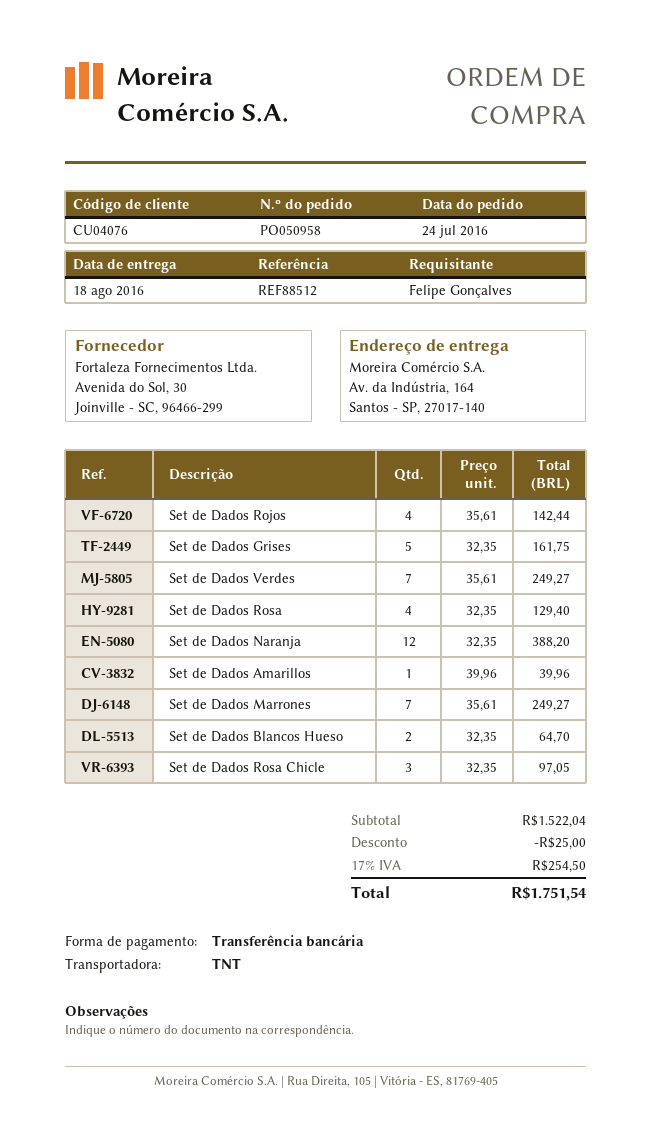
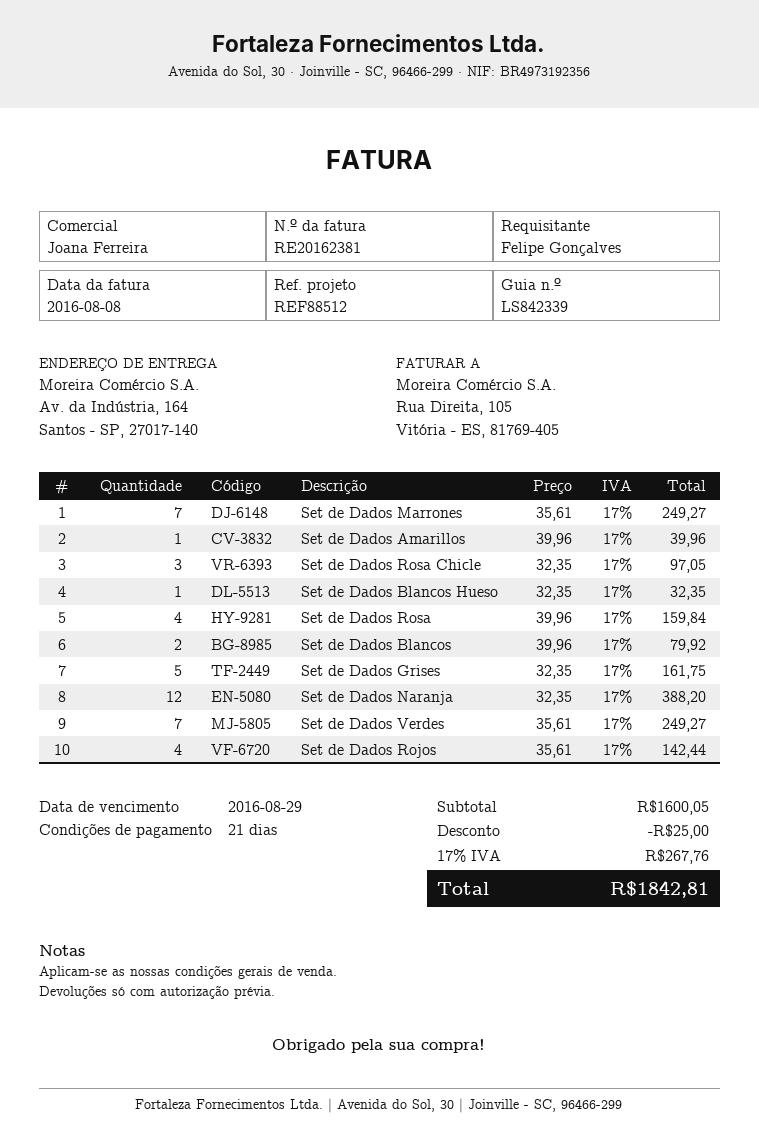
Set de Dados Rosa: 4 x 32.35 = 129.40 -> 4 x 39.96 = 159.84
Set de Dados Blancos Hueso: 2 x 32.35 = 64.70 -> 1 x 32.35 = 32.35
Set de Dados Blancos: none -> 2 x 39.96 = 79.92
subtotal: 1522.04 -> 1600.05
tax: 17% = 254.50 -> 17% = 267.76
total: 1751.54 -> 1842.81

